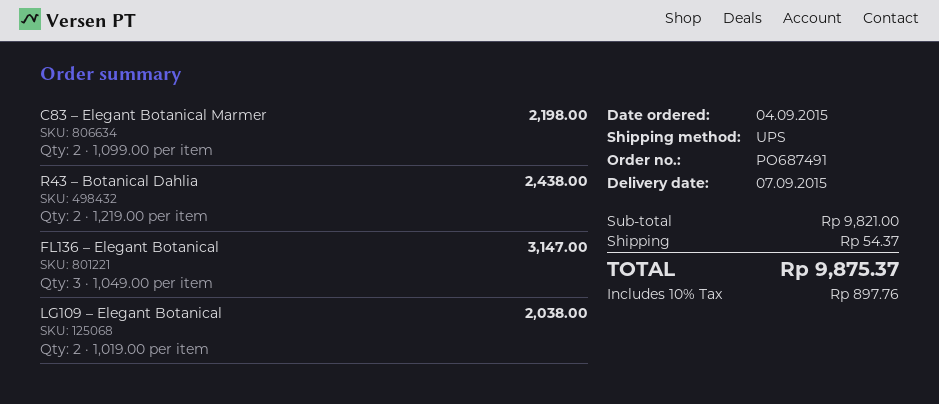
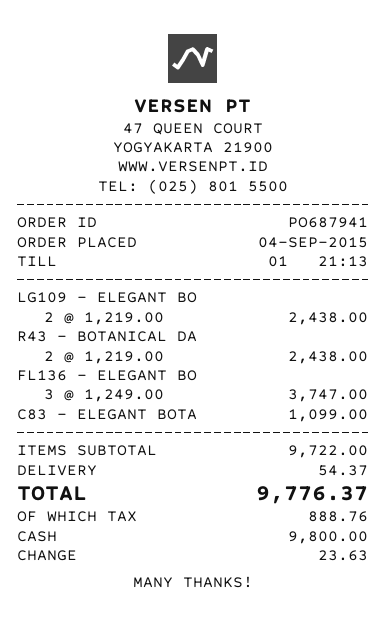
order number: PO687491 -> PO687941
C83 – Elegant Botanical Marmer: 2 x 1099.00 = 2198.00 -> 1 x 1099.00 = 1099.00
FL136 – Elegant Botanical: 3 x 1049.00 = 3147.00 -> 3 x 1249.00 = 3747.00
LG109 – Elegant Botanical: 2 x 1019.00 = 2038.00 -> 2 x 1219.00 = 2438.00
subtotal: 9821.00 -> 9722.00
tax: 897.76 -> 888.76
total: 9875.37 -> 9776.37

